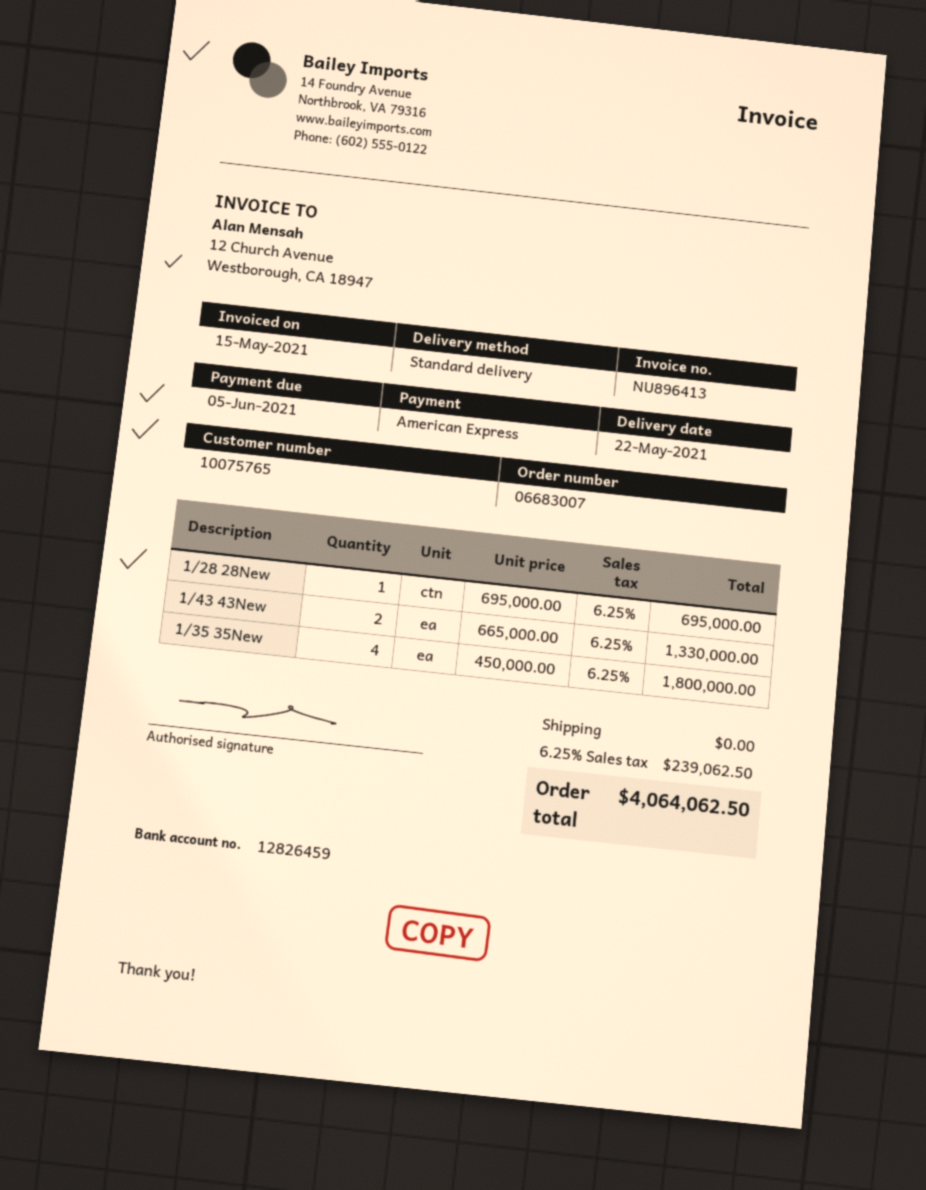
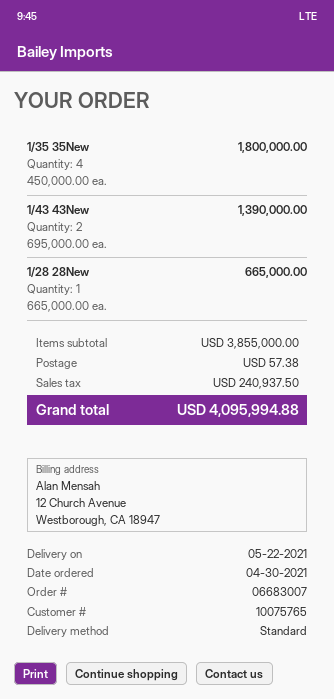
1/28 28New: 1 x 695000.00 = 695000.00 -> 1 x 665000.00 = 665000.00
1/43 43New: 2 x 665000.00 = 1330000.00 -> 2 x 695000.00 = 1390000.00
shipping: 0.00 -> 57.38
tax: 239062.50 -> 240937.50
total: 4064062.50 -> 4095994.88

